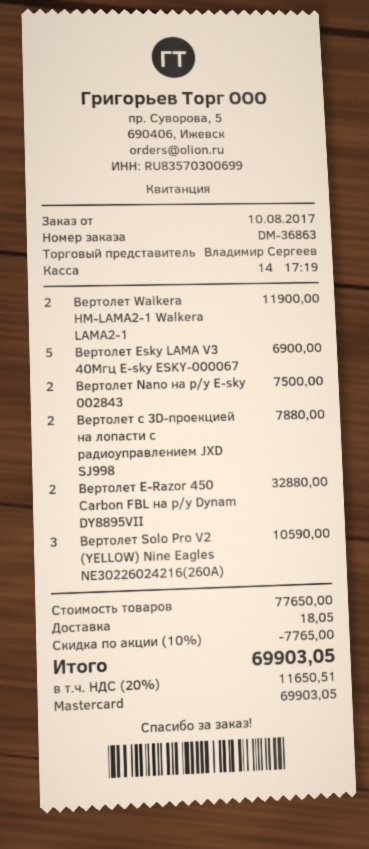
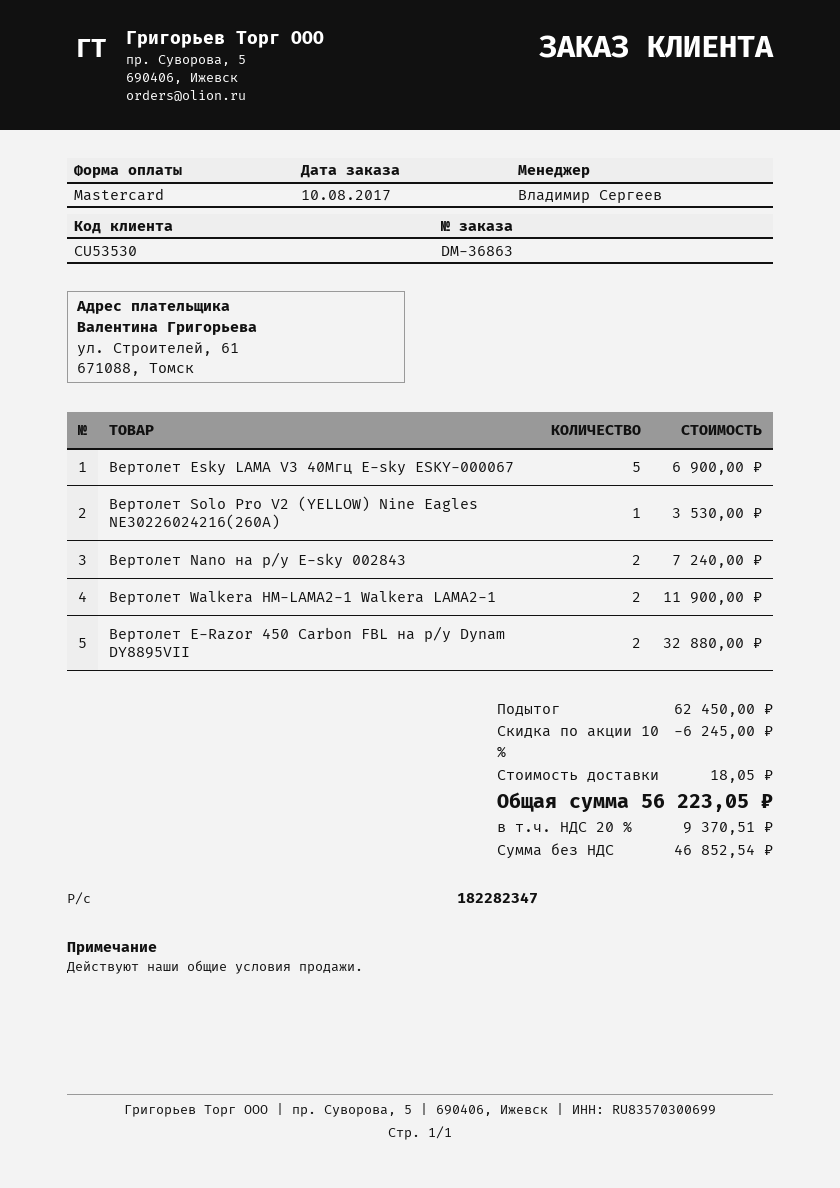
Вертолет Nano на р/у E-sky 002843: 2 for 7500.00 -> 2 for 7240.00
Вертолет с 3D-проекцией на лопасти с радиоуправлением JXD SJ998: 2 for 7880.00 -> none
Вертолет Solo Pro V2 (YELLOW) Nine Eagles NE30226024216(260A): 3 for 10590.00 -> 1 for 3530.00
subtotal: 77650.00 -> 62450.00
discount: 10% = 7765.00 -> 10% = 6245.00
tax: 20% = 11650.51 -> 20% = 9370.51
total: 69903.05 -> 56223.05

